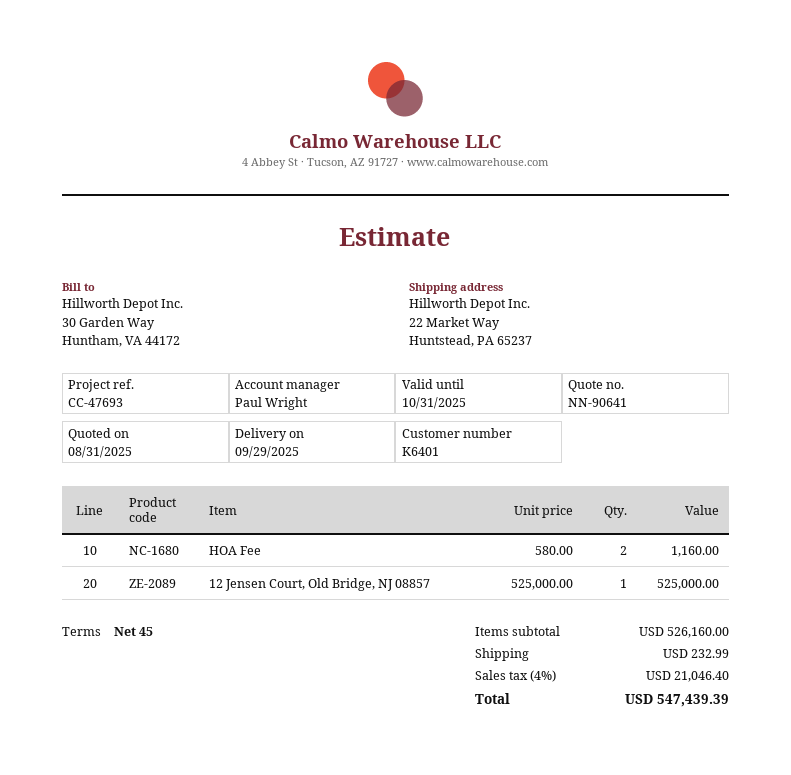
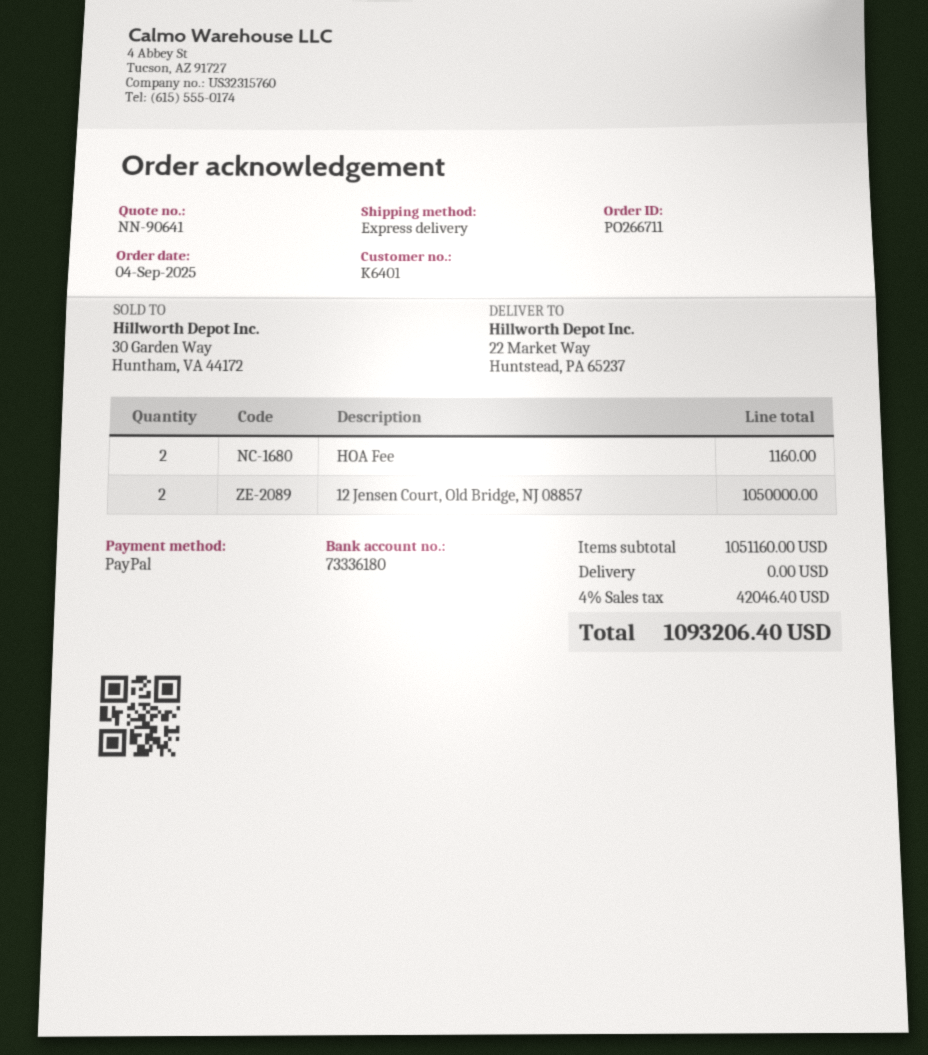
12 Jensen Court, Old Bridge, NJ 08857: 1 for 525000.00 -> 2 for 1050000.00
subtotal: 526160.00 -> 1051160.00
shipping: 232.99 -> 0.00
tax: 4% = 21046.40 -> 4% = 42046.40
total: 547439.39 -> 1093206.40

